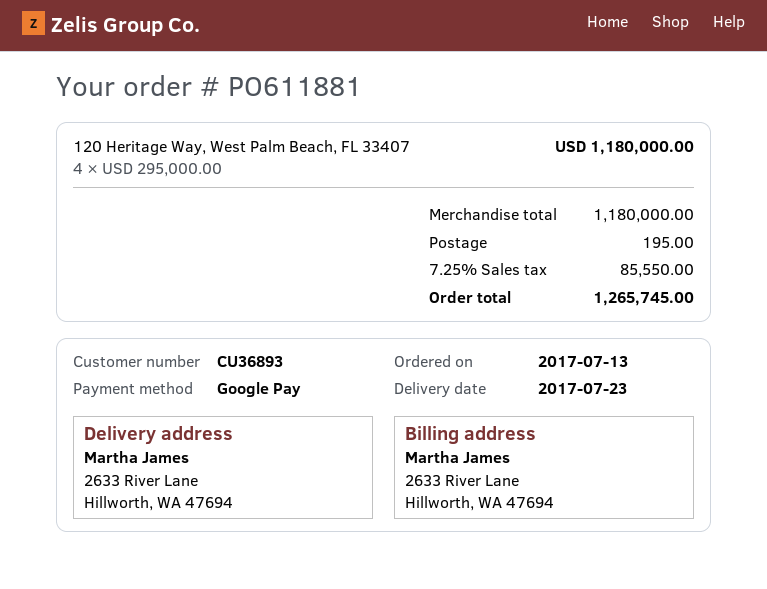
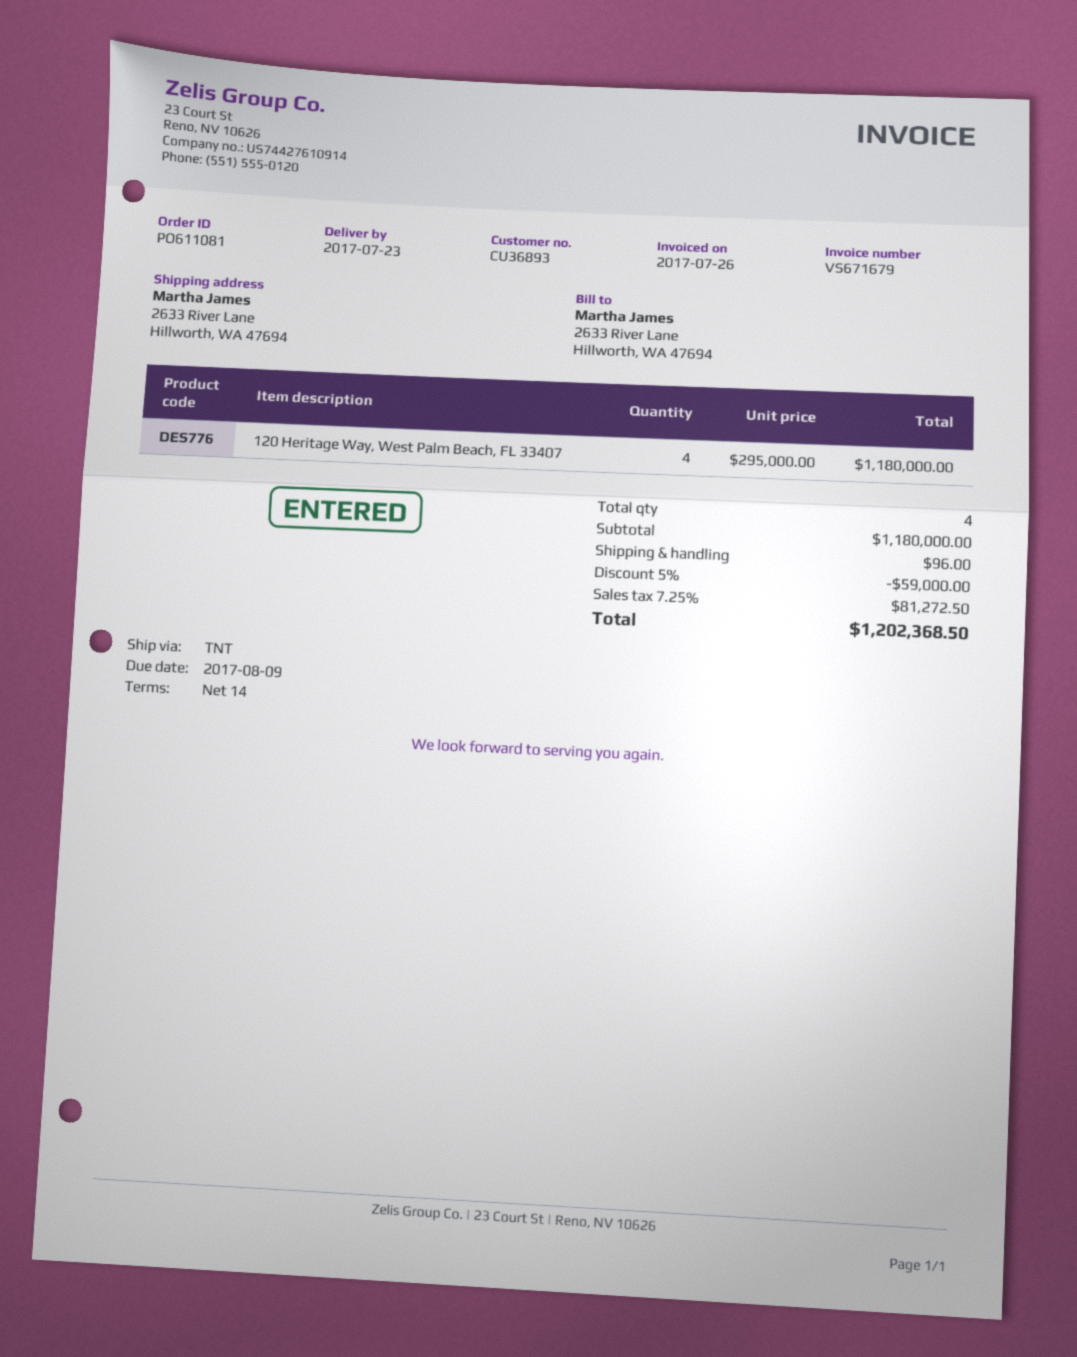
order number: PO611881 -> PO611081
discount: none -> 5% = 59000.00
shipping: 195.00 -> 96.00
tax: 7.25% = 85550.00 -> 7.25% = 81272.50
total: 1265745.00 -> 1202368.50

